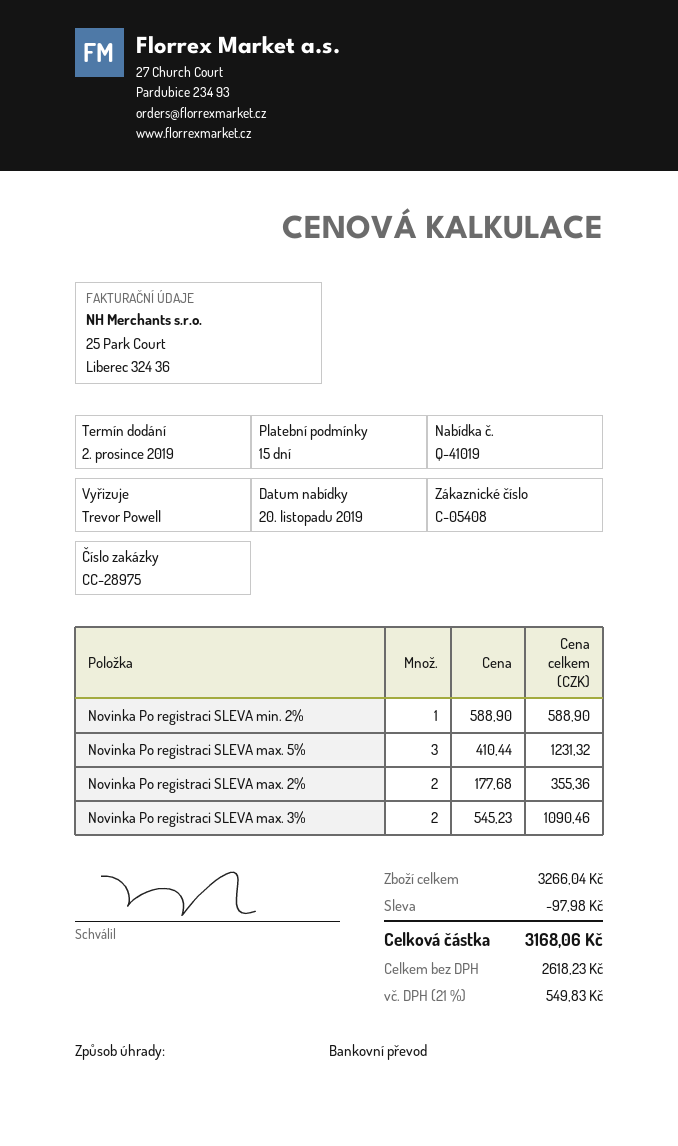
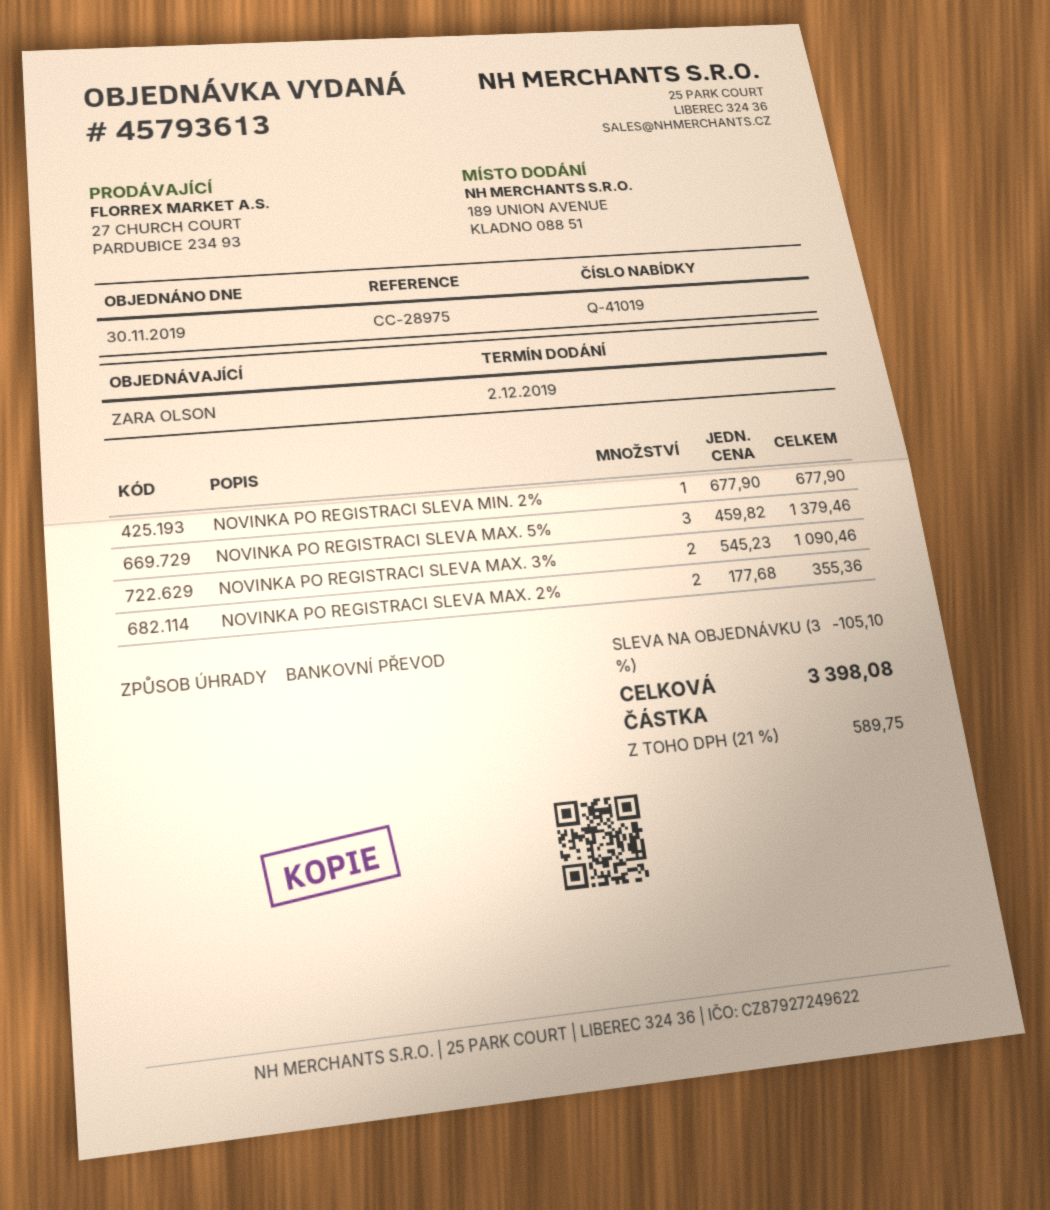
Novinka Po registraci SLEVA min. 2%: 1 x 588.90 = 588.90 -> 1 x 677.90 = 677.90
Novinka Po registraci SLEVA max. 5%: 3 x 410.44 = 1231.32 -> 3 x 459.82 = 1379.46
discount: 97.98 -> 105.10
tax: 21% = 549.83 -> 21% = 589.75
total: 3168.06 -> 3398.08

